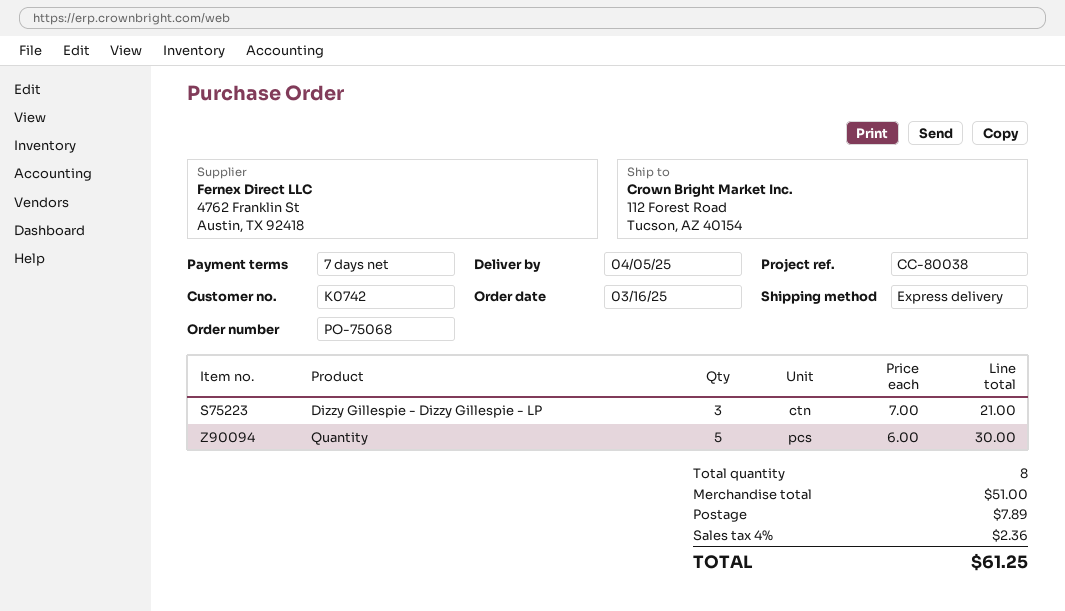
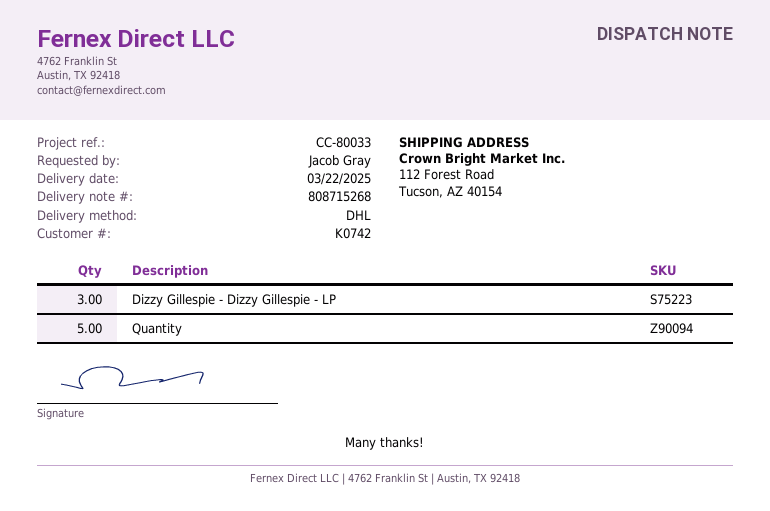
delivery date: 2025-04-05 -> 2025-03-22
reference: CC-80038 -> CC-80033
shipping method: express -> DHL

